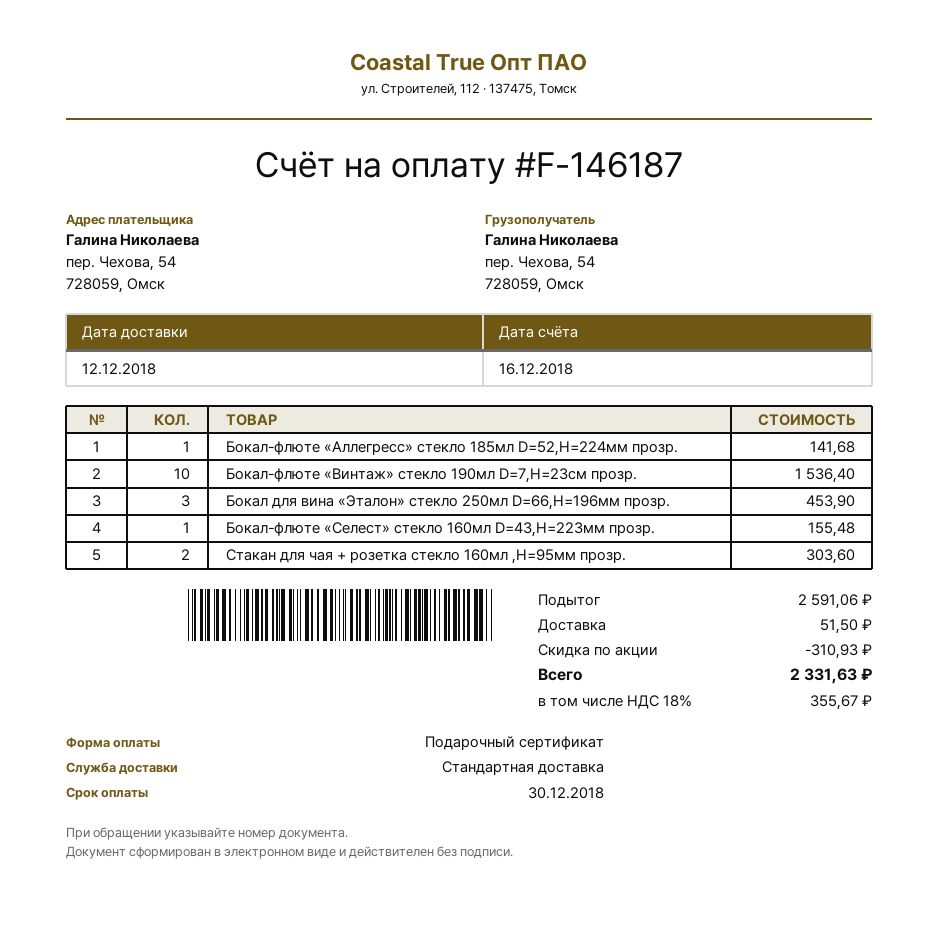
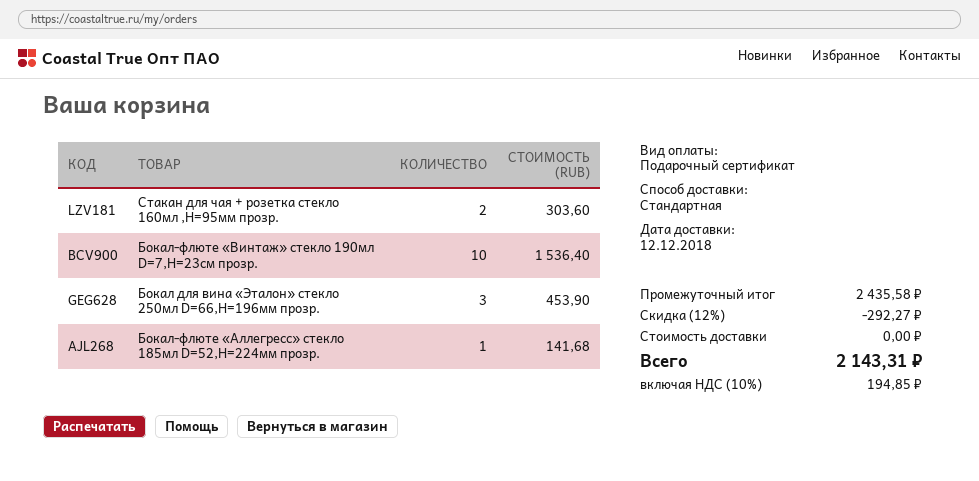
Бокал-флюте «Селест» стекло 160мл D=43,H=223мм прозр.: 1 for 155.48 -> none
subtotal: 2591.06 -> 2435.58
discount: 310.93 -> 292.27
shipping: 51.50 -> 0.00
tax: 18% = 355.67 -> 10% = 194.85
total: 2331.63 -> 2143.31

